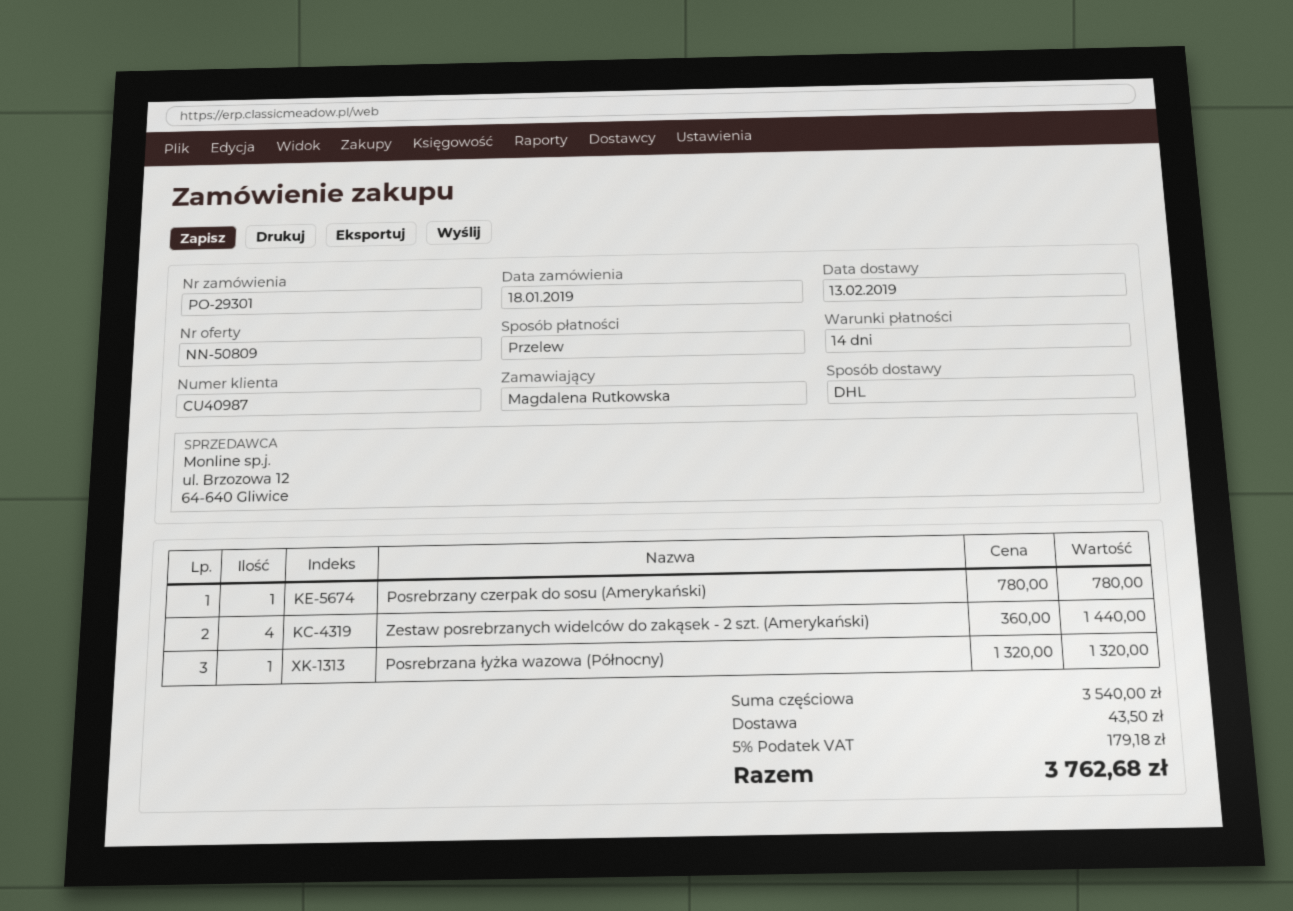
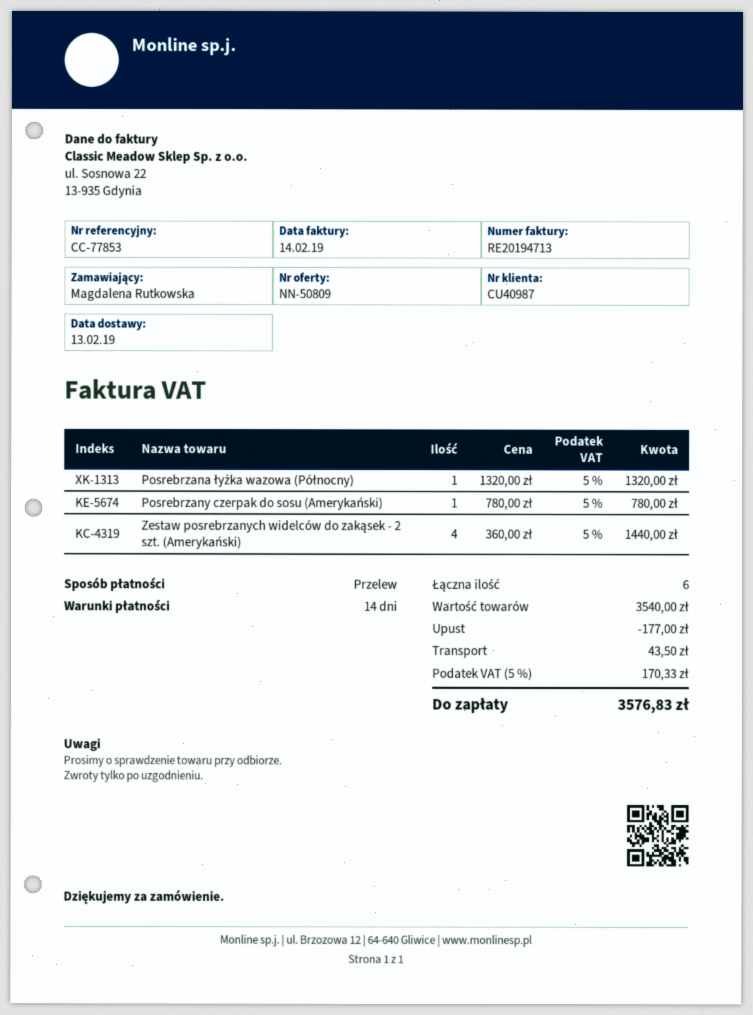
discount: none -> 177.00
tax: 5% = 179.18 -> 5% = 170.33
total: 3762.68 -> 3576.83

